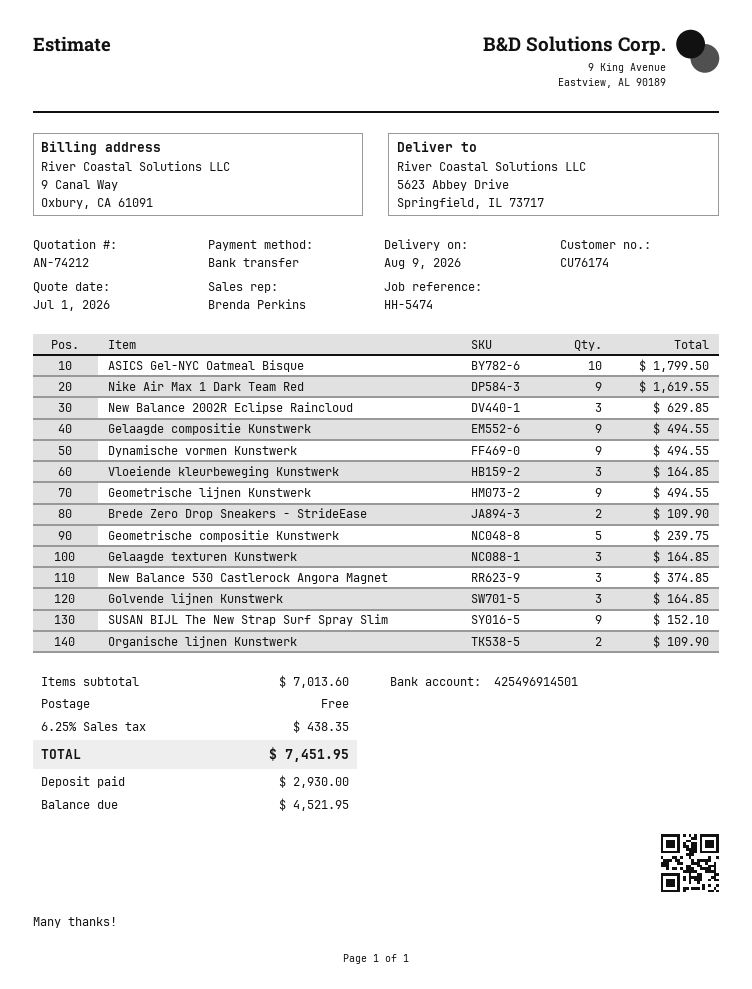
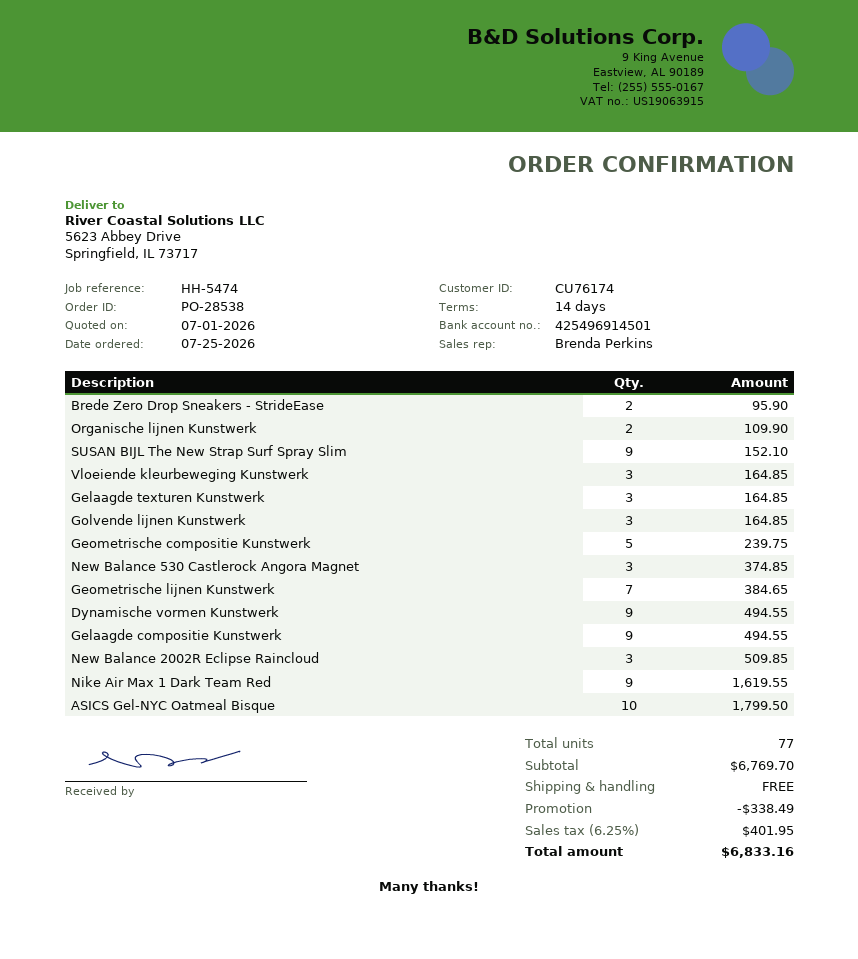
New Balance 2002R Eclipse Raincloud: 3 for 629.85 -> 3 for 509.85
Geometrische lijnen Kunstwerk: 9 for 494.55 -> 7 for 384.65
Brede Zero Drop Sneakers - StrideEase: 2 for 109.90 -> 2 for 95.90
subtotal: 7013.60 -> 6769.70
discount: none -> 338.49
tax: 6.25% = 438.35 -> 6.25% = 401.95
total: 7451.95 -> 6833.16

